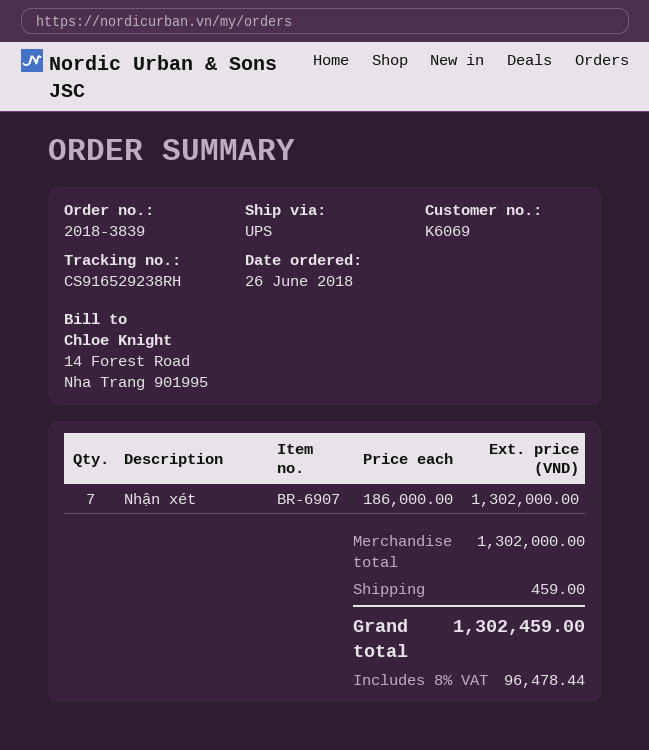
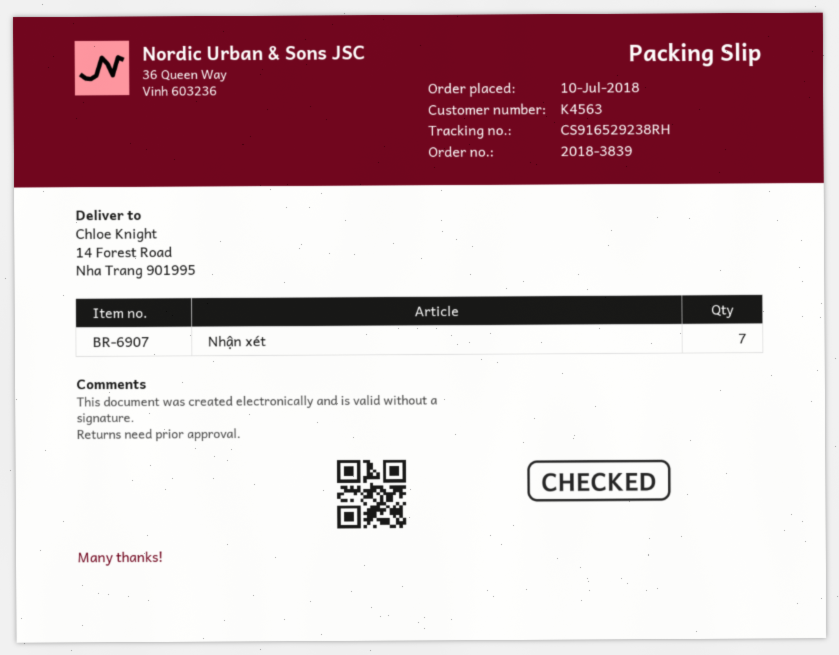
order date: 2018-06-26 -> 2018-07-10
customer number: K6069 -> K4563

